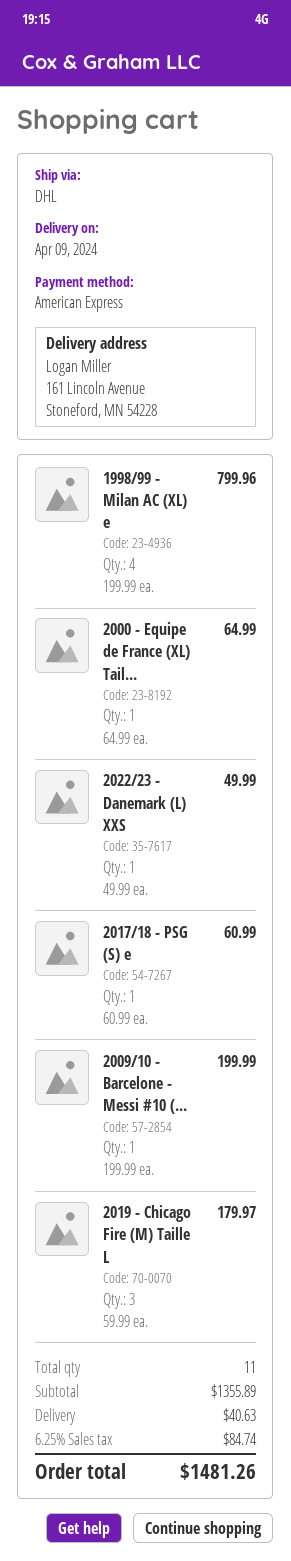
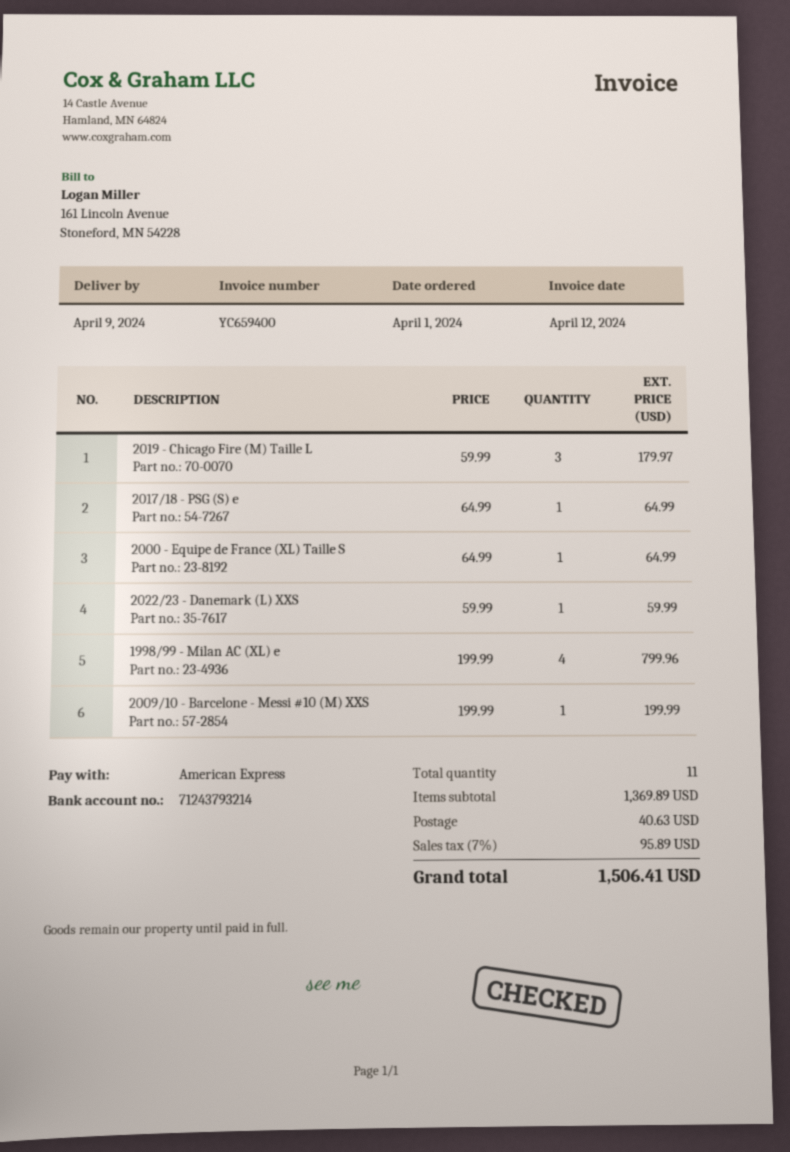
2022/23 - Danemark (L) XXS: 1 x 49.99 = 49.99 -> 1 x 59.99 = 59.99
2017/18 - PSG (S) e: 1 x 60.99 = 60.99 -> 1 x 64.99 = 64.99
subtotal: 1355.89 -> 1369.89
tax: 6.25% = 84.74 -> 7% = 95.89
total: 1481.26 -> 1506.41

